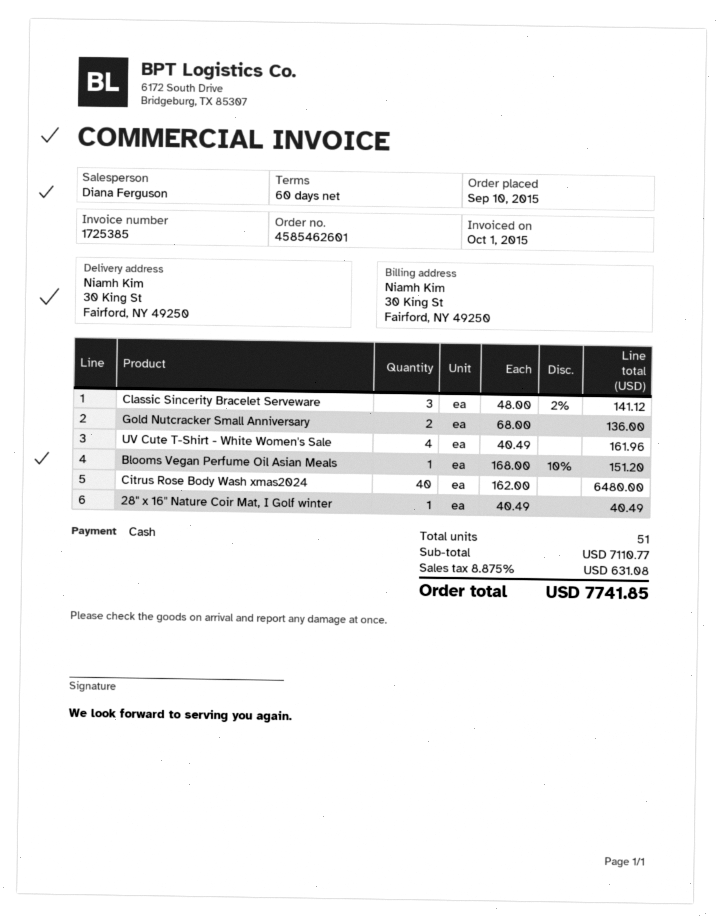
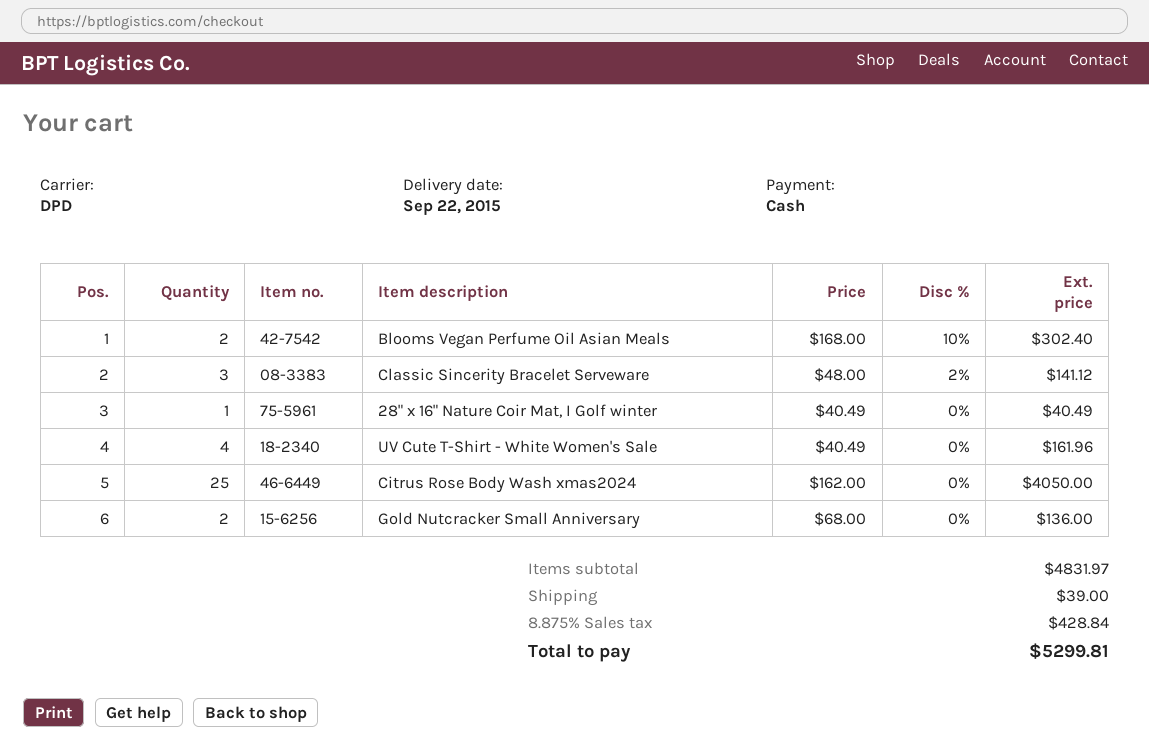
Blooms Vegan Perfume Oil Asian Meals: 1 x 168.00 - 10% = 151.20 -> 2 x 168.00 - 10% = 302.40
Citrus Rose Body Wash xmas2024: 40 x 162.00 = 6480.00 -> 25 x 162.00 = 4050.00
subtotal: 7110.77 -> 4831.97
shipping: none -> 39.00
tax: 8.875% = 631.08 -> 8.875% = 428.84
total: 7741.85 -> 5299.81

